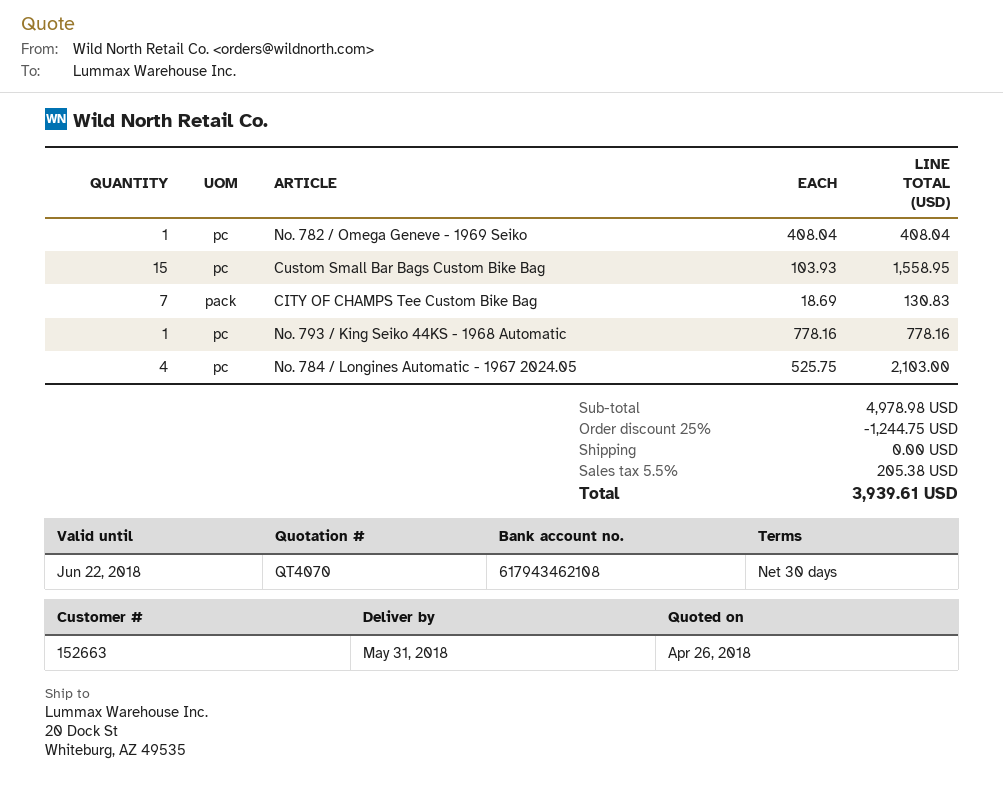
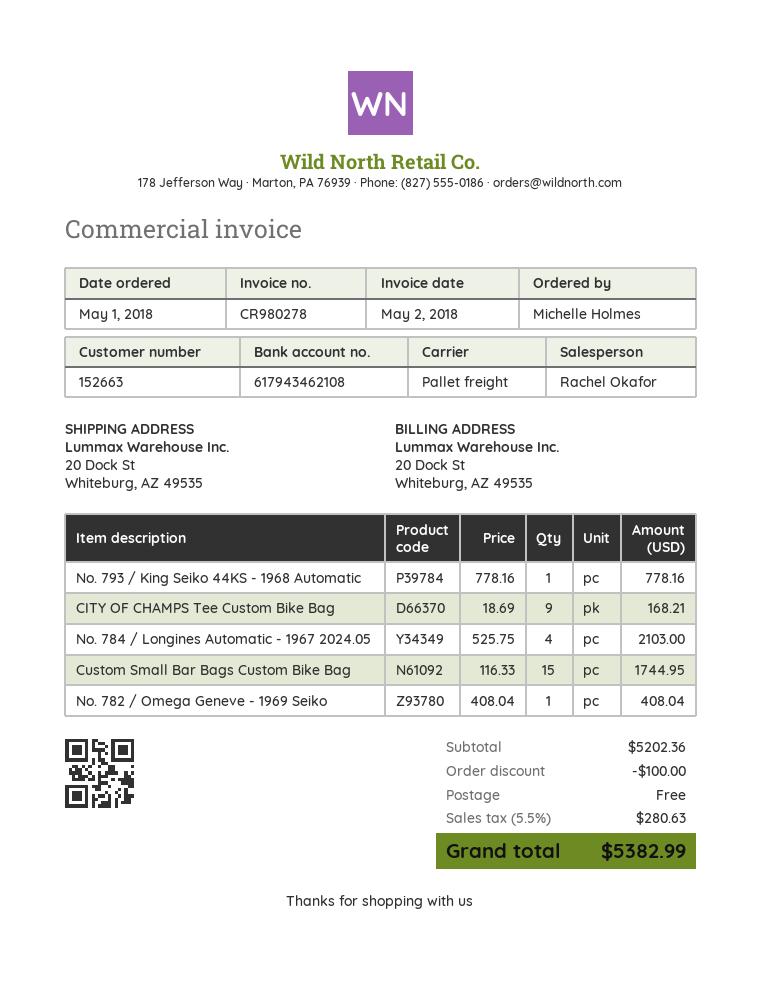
Custom Small Bar Bags Custom Bike Bag: 15 x 103.93 = 1558.95 -> 15 x 116.33 = 1744.95
CITY OF CHAMPS Tee Custom Bike Bag: 7 x 18.69 = 130.83 -> 9 x 18.69 = 168.21
subtotal: 4978.98 -> 5202.36
discount: 1244.75 -> 100.00
tax: 5.5% = 205.38 -> 5.5% = 280.63
total: 3939.61 -> 5382.99

